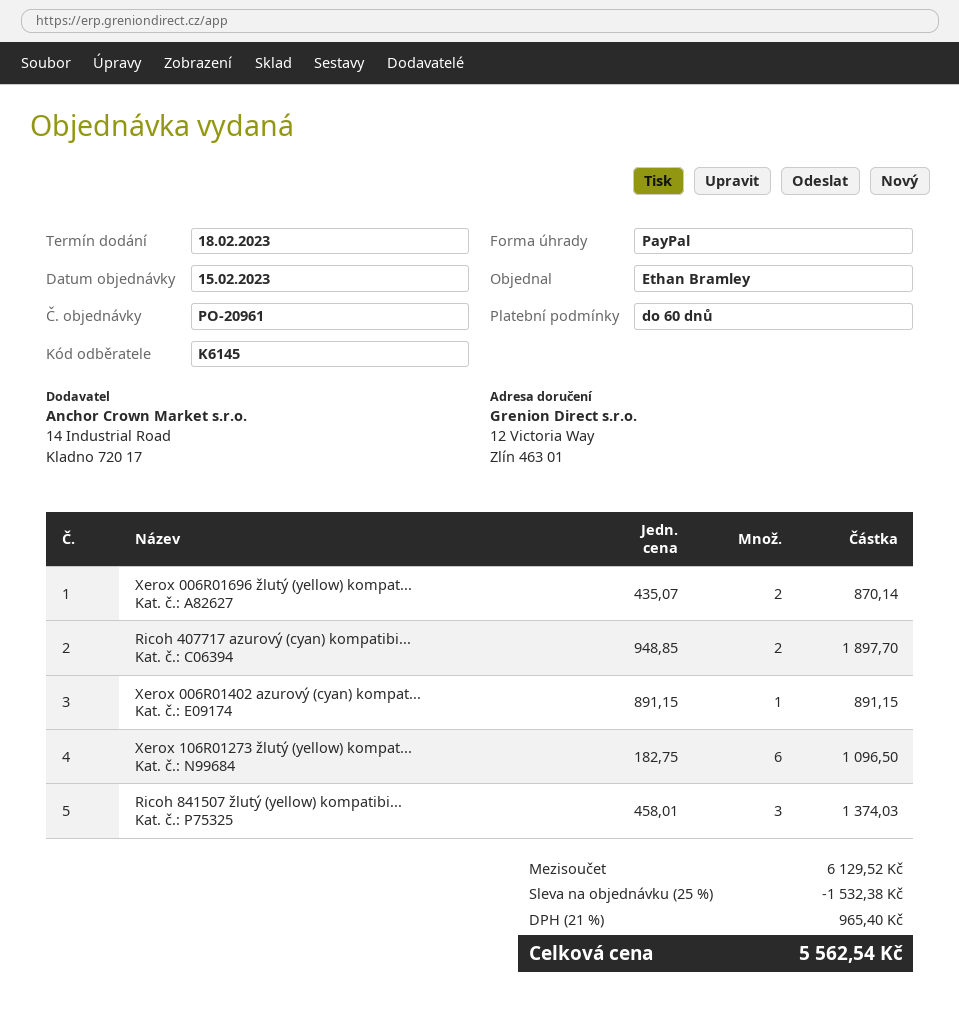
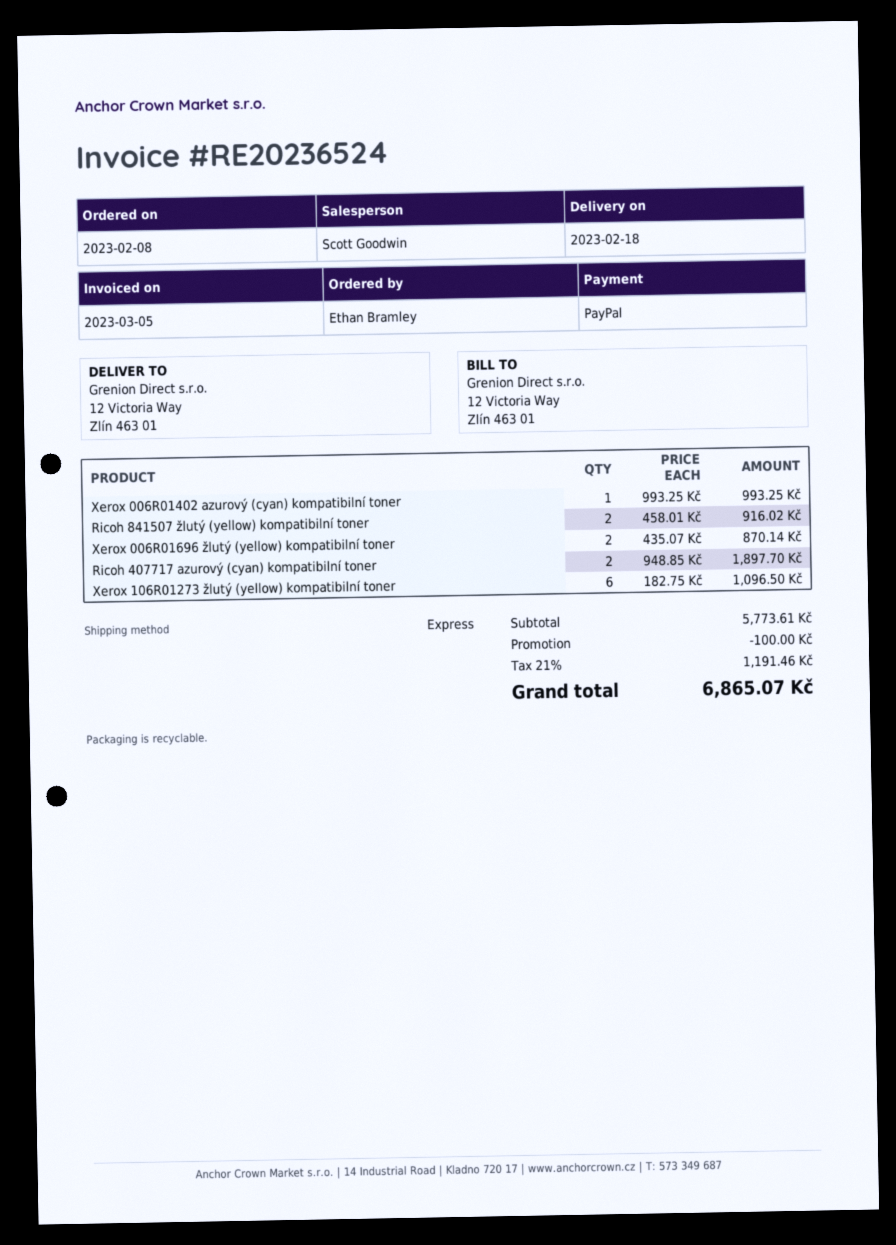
order date: 2023-02-15 -> 2023-02-08
Xerox 006R01402 azurový (cyan) kompat...: 1 x 891.15 = 891.15 -> 1 x 993.25 = 993.25
Ricoh 841507 žlutý (yellow) kompatibi...: 3 x 458.01 = 1374.03 -> 2 x 458.01 = 916.02
subtotal: 6129.52 -> 5773.61
discount: 1532.38 -> 100.00
tax: 21% = 965.40 -> 21% = 1191.46
total: 5562.54 -> 6865.07

